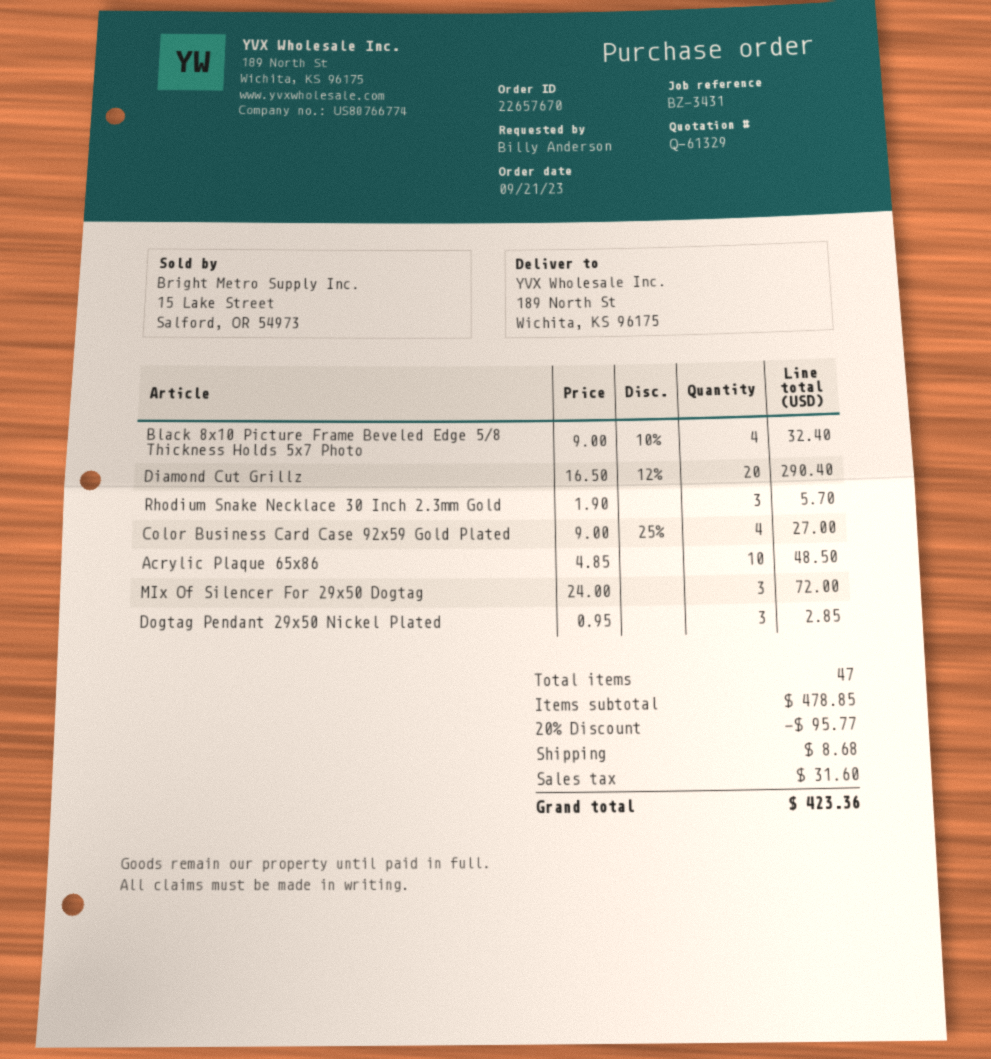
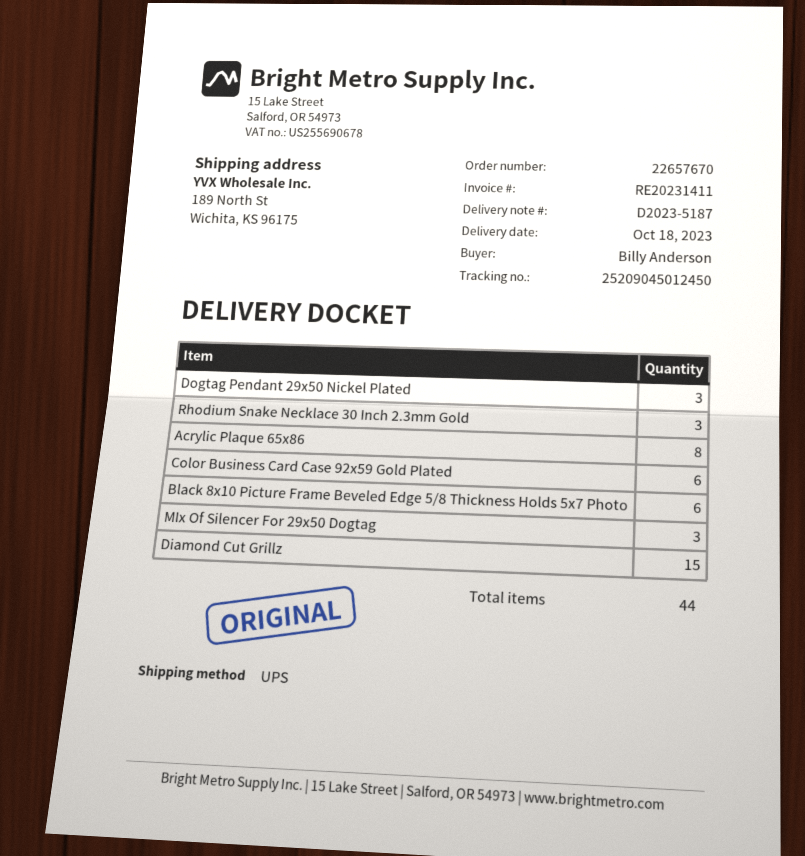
Black 8x10 Picture Frame Beveled Edge 5/8 Thickness Holds 5x7 Photo: 4 -> 6
Diamond Cut Grillz: 20 -> 15
Color Business Card Case 92x59 Gold Plated: 4 -> 6
Acrylic Plaque 65x86: 10 -> 8
total quantity: 47 -> 44

